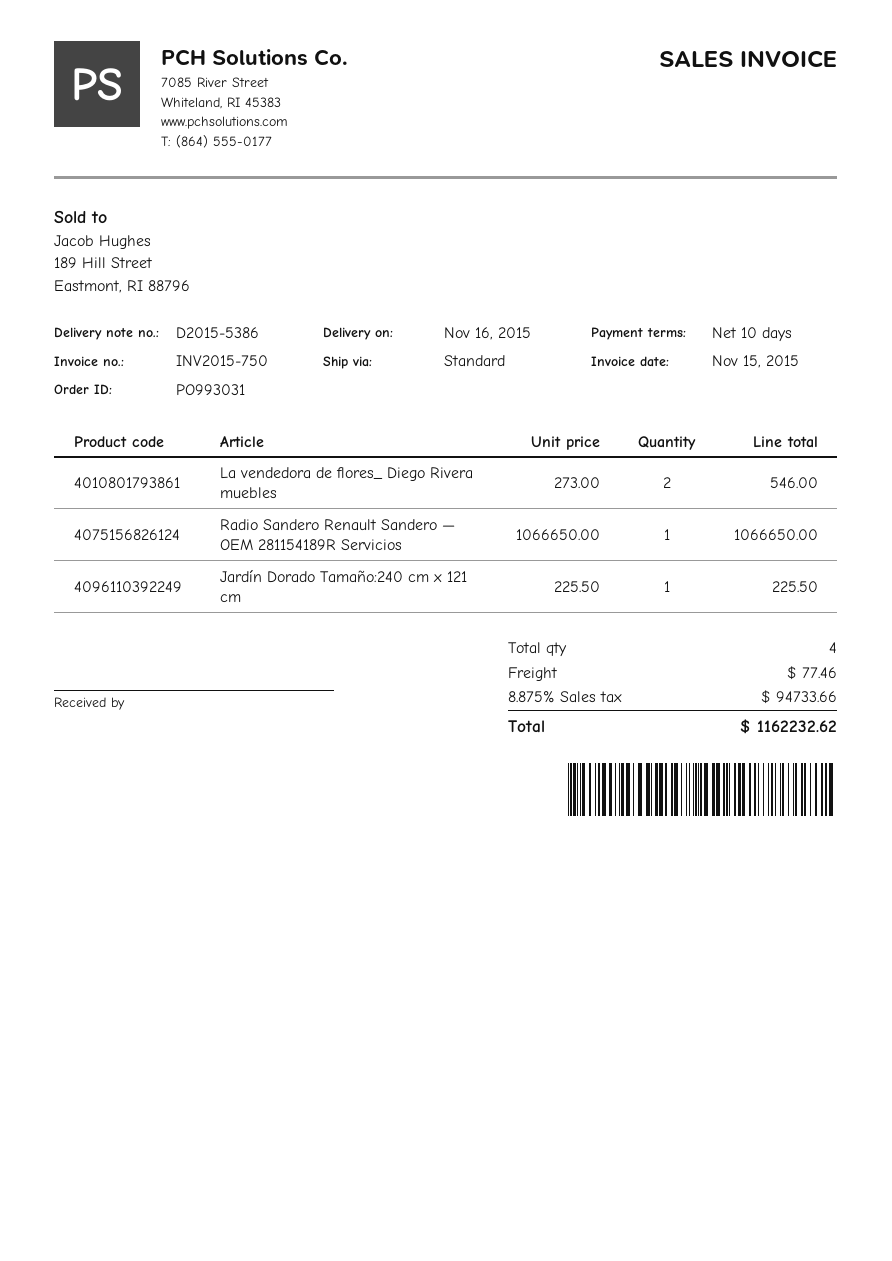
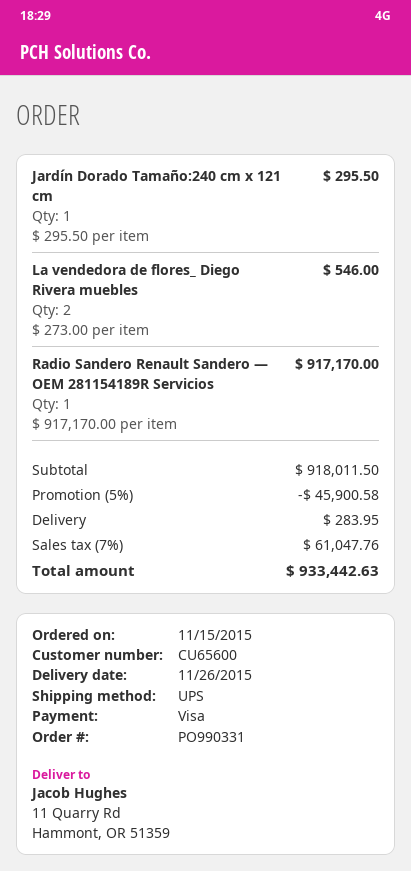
order number: PO993031 -> PO990331
delivery date: 2015-11-16 -> 2015-11-26
shipping method: standard -> UPS
Radio Sandero Renault Sandero — OEM 281154189R Servicios: 1 x 1066650.00 = 1066650.00 -> 1 x 917170.00 = 917170.00
Jardín Dorado Tamaño:240 cm x 121 cm: 1 x 225.50 = 225.50 -> 1 x 295.50 = 295.50
discount: none -> 5% = 45900.58
shipping: 77.46 -> 283.95
tax: 8.875% = 94733.66 -> 7% = 61047.76
total: 1162232.62 -> 933442.63

